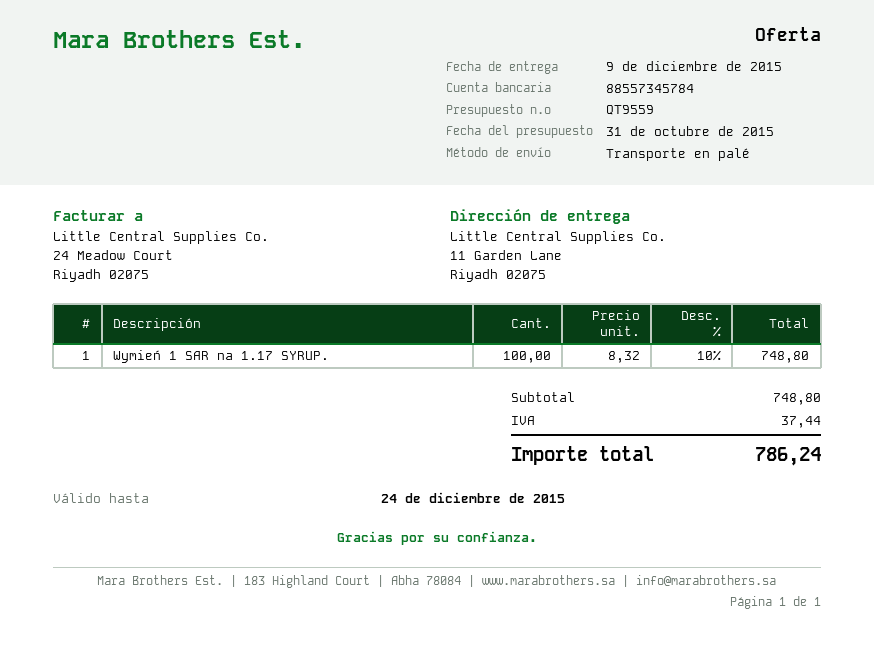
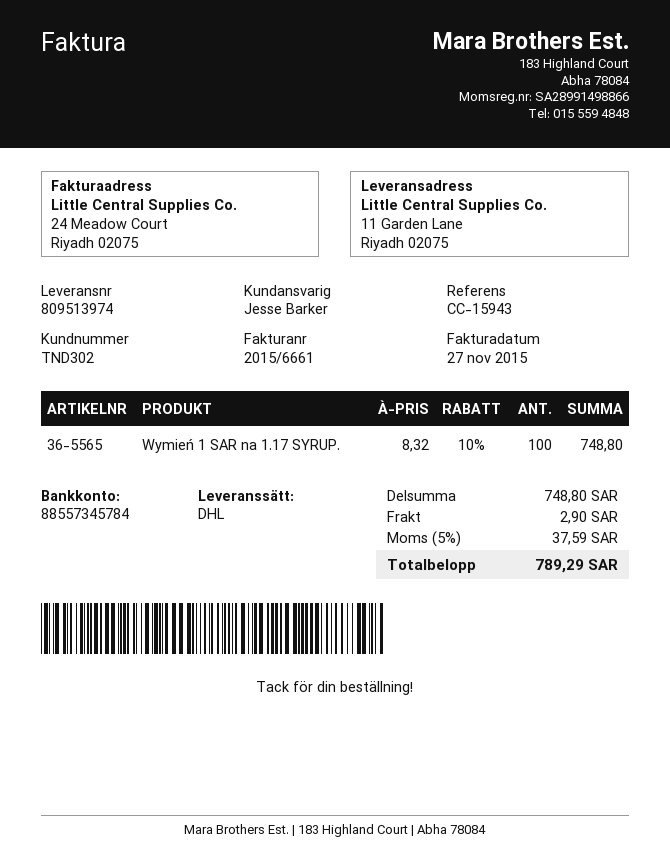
shipping method: pallet freight -> DHL
shipping: none -> 2.90
tax: 37.44 -> 37.59
total: 786.24 -> 789.29

